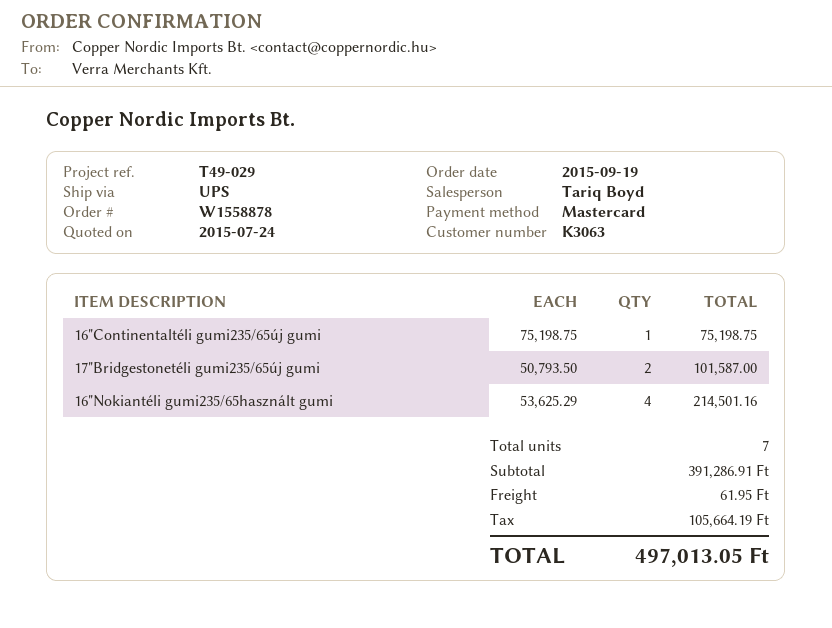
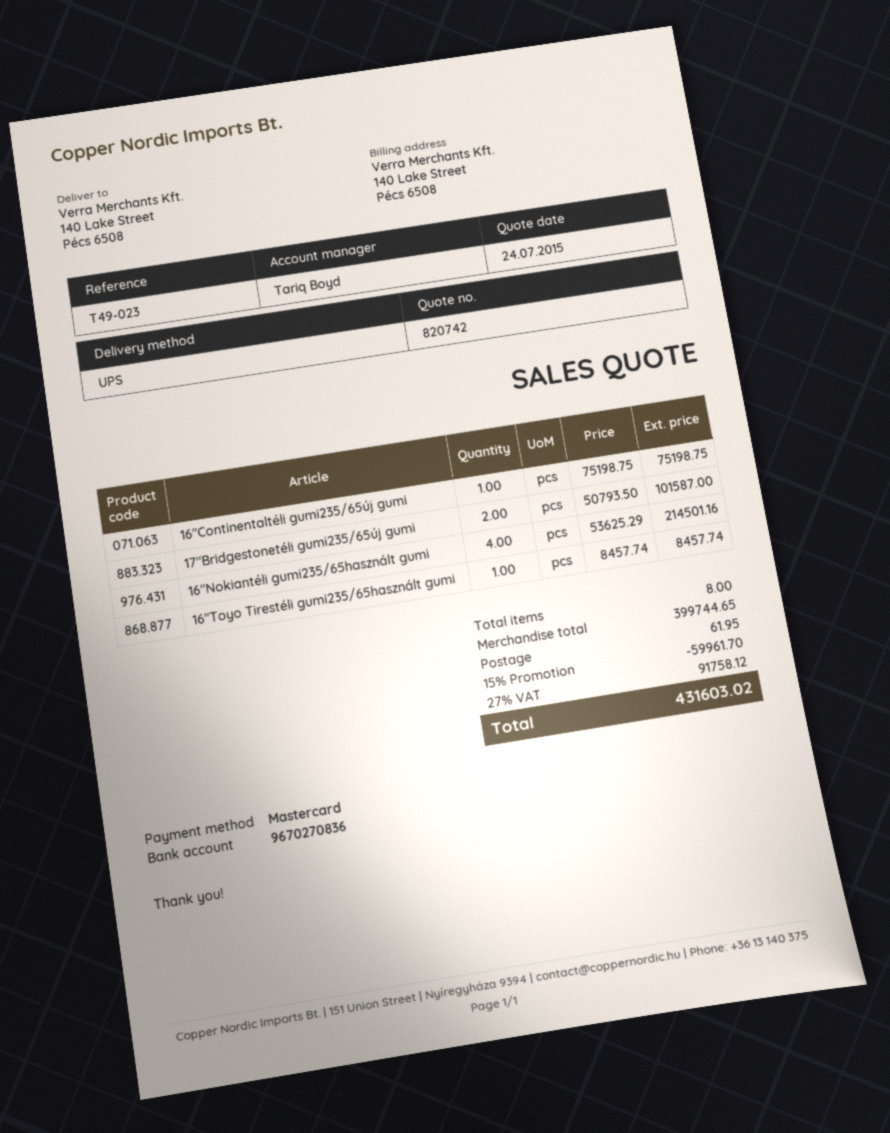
reference: T49-029 -> T49-023
16"Toyo Tirestéli gumi235/65használt gumi: none -> 1 x 8457.74 = 8457.74
total quantity: 7 -> 8
subtotal: 391286.91 -> 399744.65
discount: none -> 15% = 59961.70
tax: 105664.19 -> 91758.12
total: 497013.05 -> 431603.02

